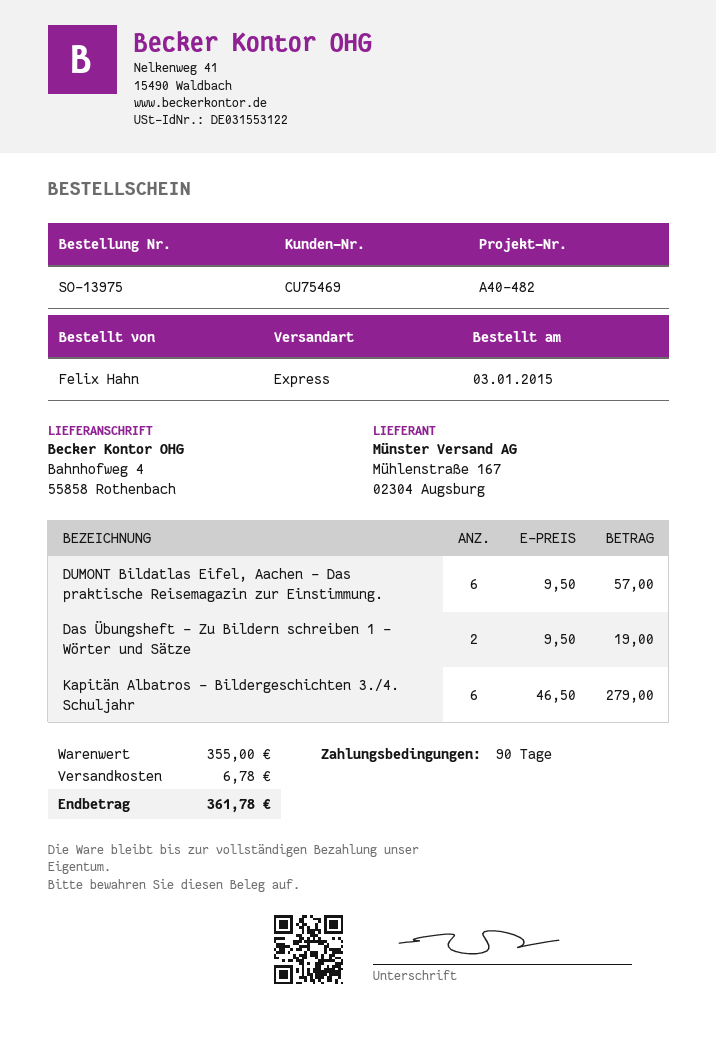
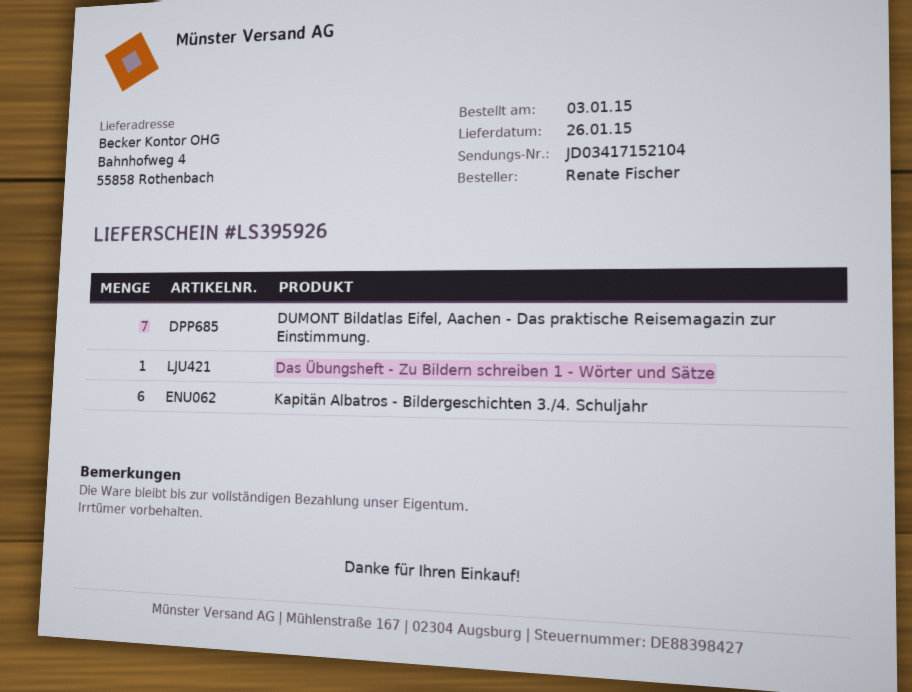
ordered by: Felix Hahn -> Renate Fischer
DUMONT Bildatlas Eifel, Aachen - Das praktische Reisemagazin zur Einstimmung.: 6 -> 7
Das Übungsheft - Zu Bildern schreiben 1 - Wörter und Sätze: 2 -> 1

